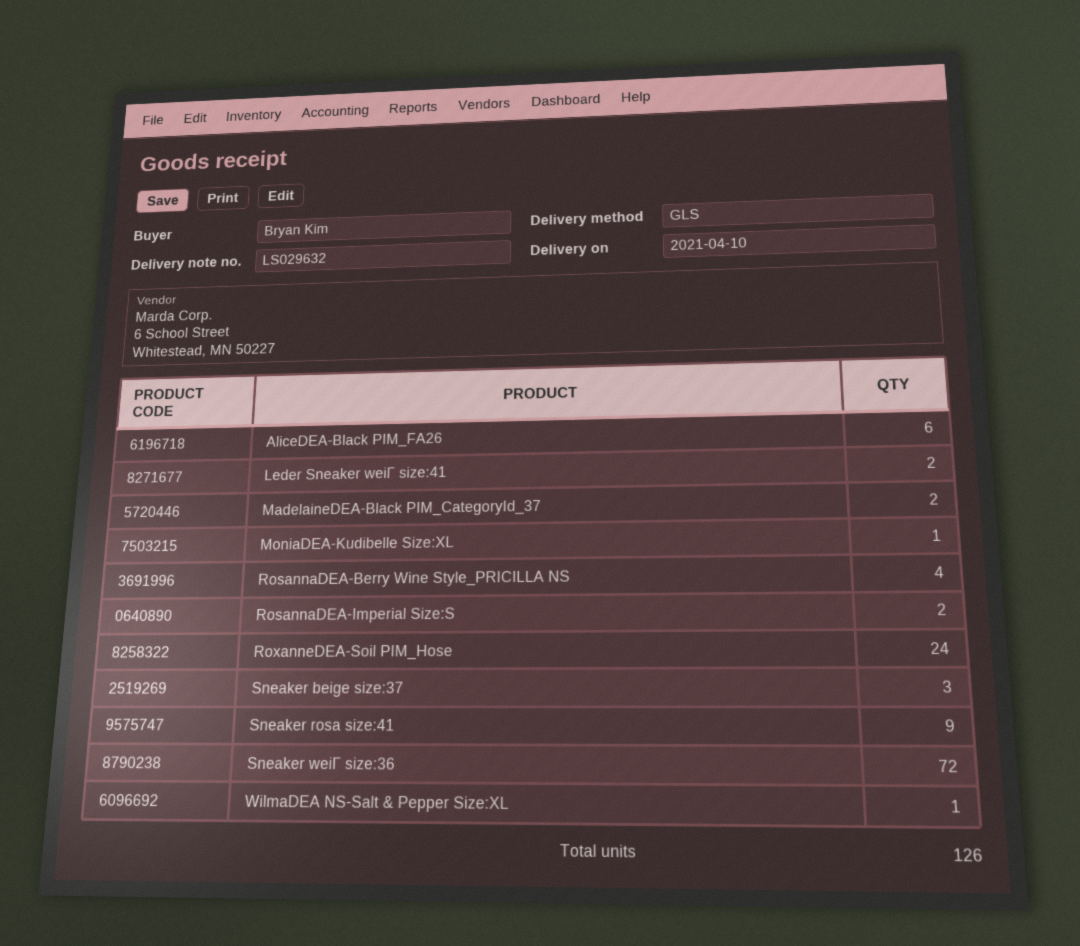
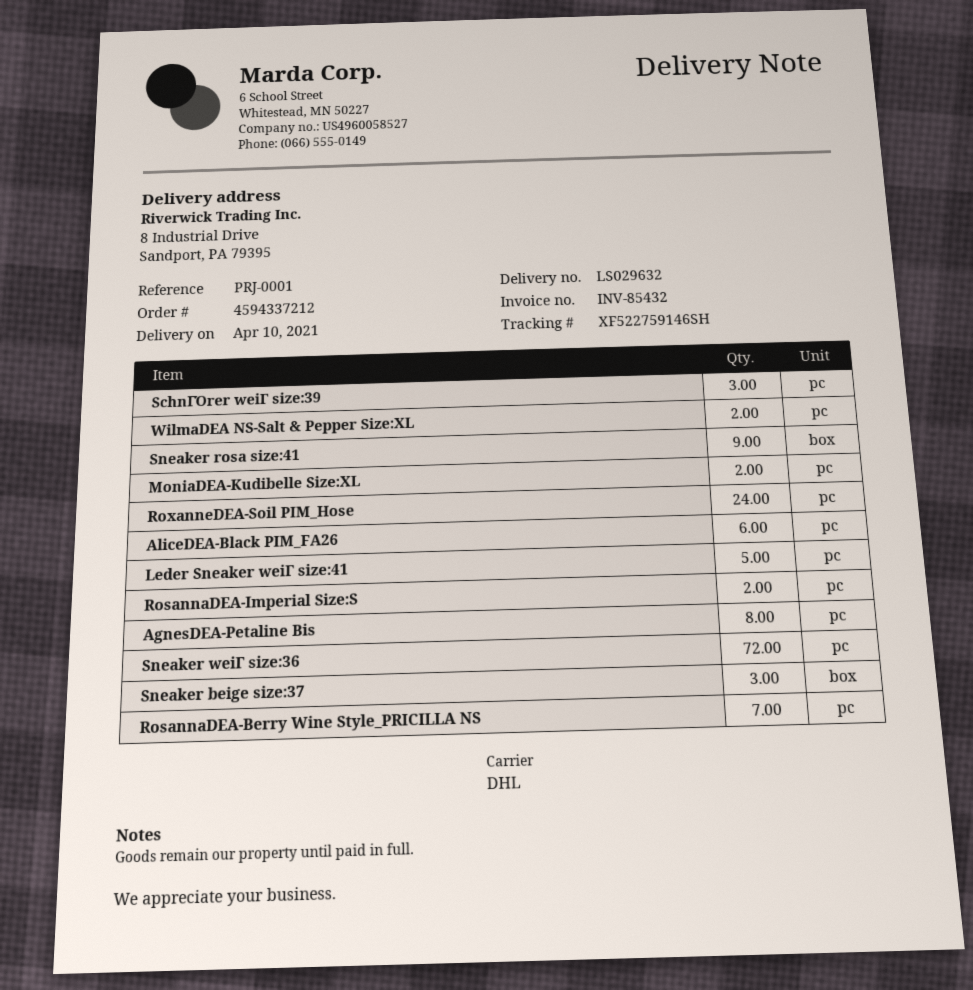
shipping method: GLS -> DHL
Leder Sneaker weiΓ size:41: 2 -> 5
MadelaineDEA-Black PIM_CategoryId_37: 2 -> none
MoniaDEA-Kudibelle Size:XL: 1 -> 2
RosannaDEA-Berry Wine Style_PRICILLA NS: 4 -> 7
WilmaDEA NS-Salt & Pepper Size:XL: 1 -> 2
SchnΓΌrer weiΓ size:39: none -> 3
AgnesDEA-Petaline Bis: none -> 8

